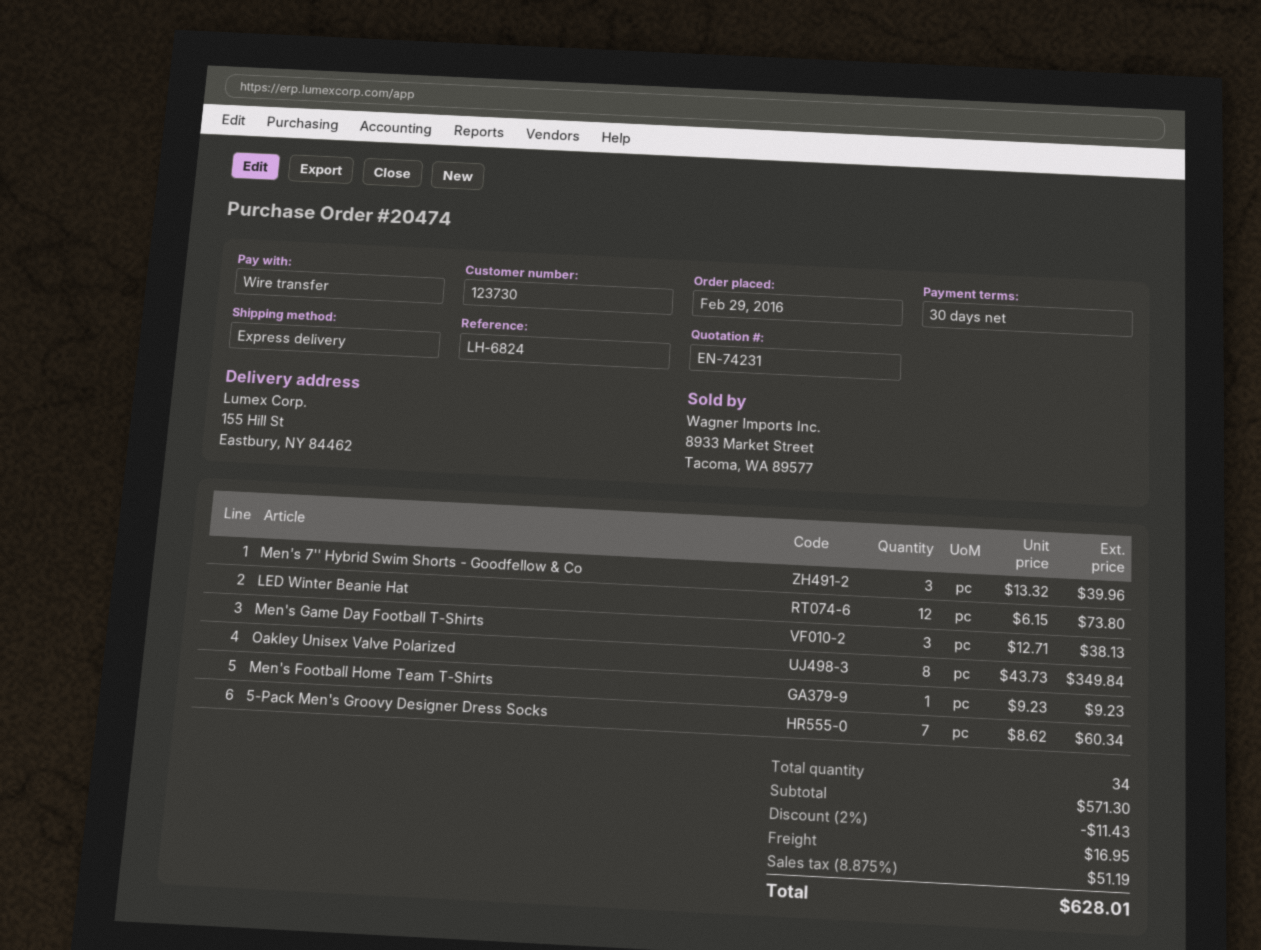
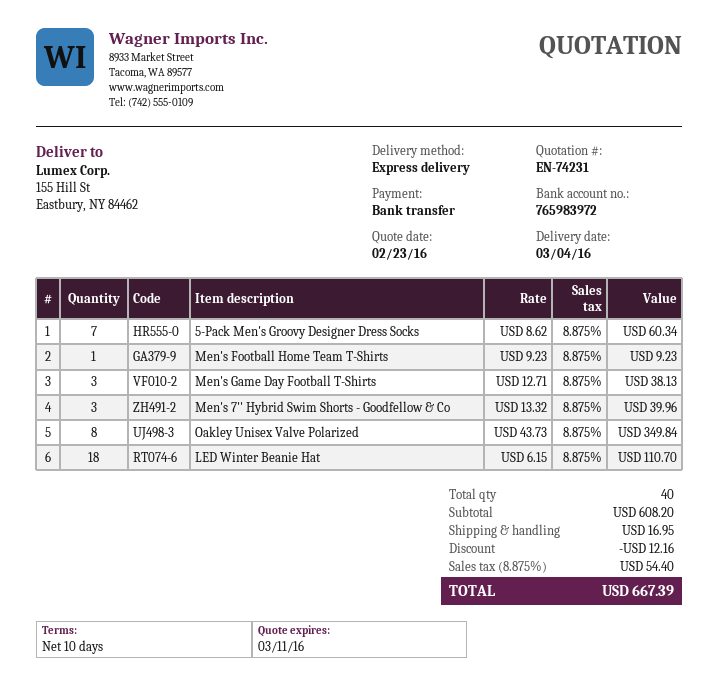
payment terms: 30 days -> 10 days
LED Winter Beanie Hat: 12 x 6.15 = 73.80 -> 18 x 6.15 = 110.70
total quantity: 34 -> 40
subtotal: 571.30 -> 608.20
discount: 11.43 -> 12.16
tax: 8.875% = 51.19 -> 8.875% = 54.40
total: 628.01 -> 667.39

